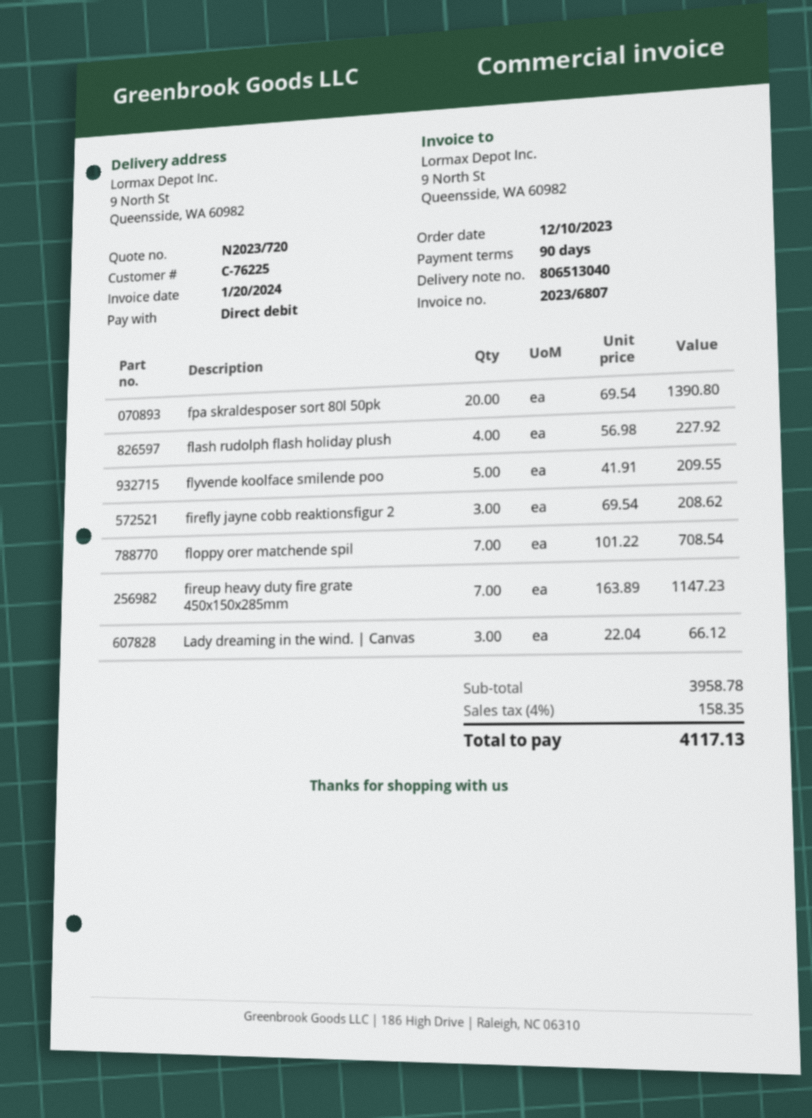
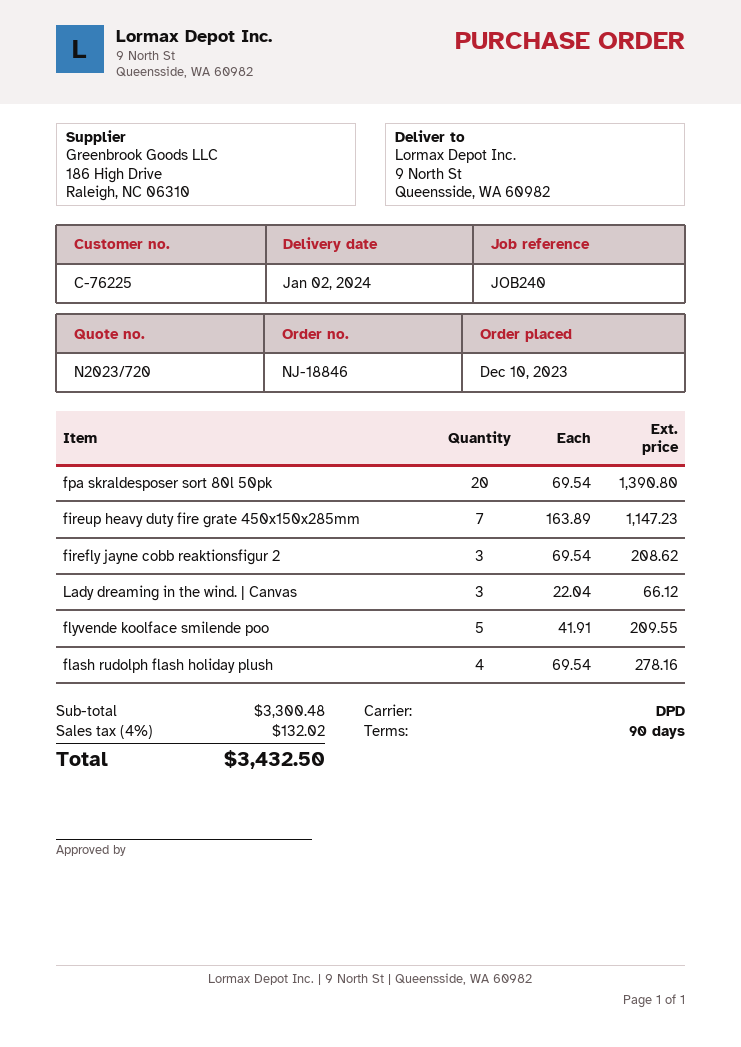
flash rudolph flash holiday plush: 4 x 56.98 = 227.92 -> 4 x 69.54 = 278.16
floppy orer matchende spil: 7 x 101.22 = 708.54 -> none
subtotal: 3958.78 -> 3300.48
tax: 4% = 158.35 -> 4% = 132.02
total: 4117.13 -> 3432.50

